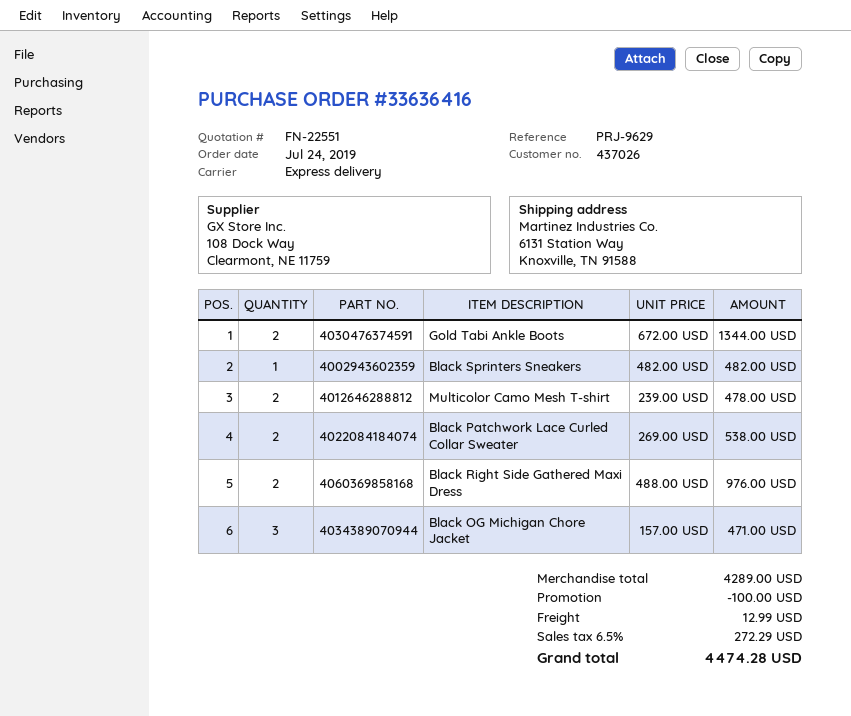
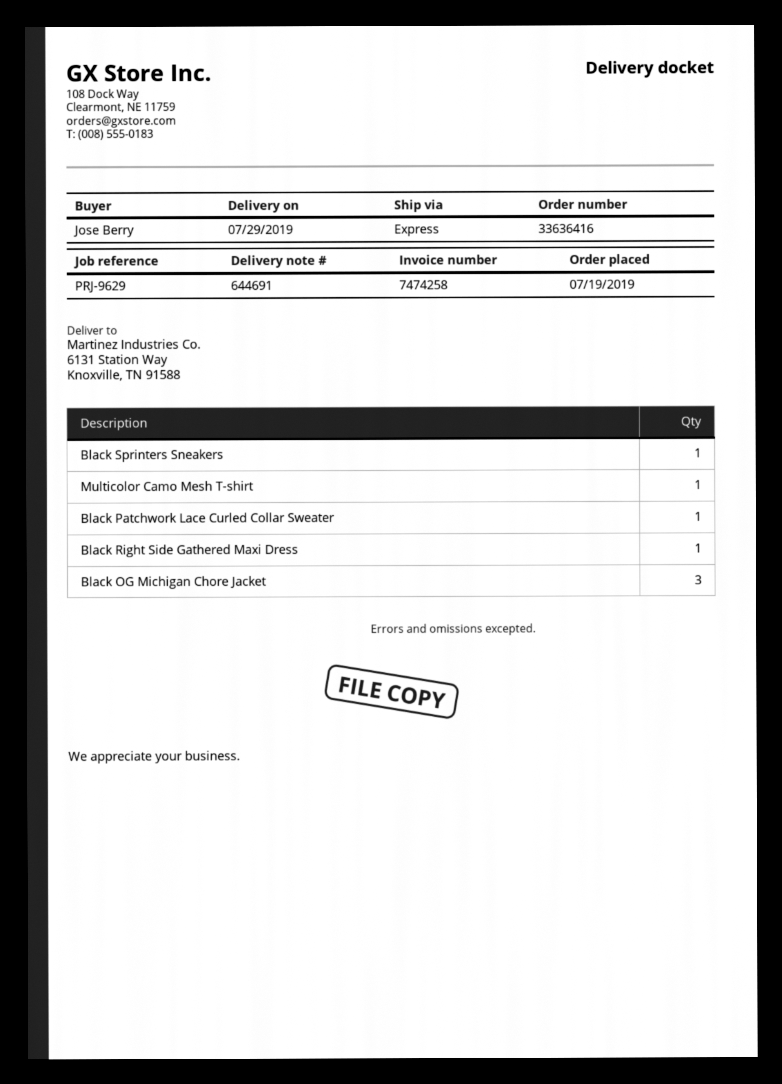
order date: 2019-07-24 -> 2019-07-19
Gold Tabi Ankle Boots: 2 -> none
Multicolor Camo Mesh T-shirt: 2 -> 1
Black Patchwork Lace Curled Collar Sweater: 2 -> 1
Black Right Side Gathered Maxi Dress: 2 -> 1

